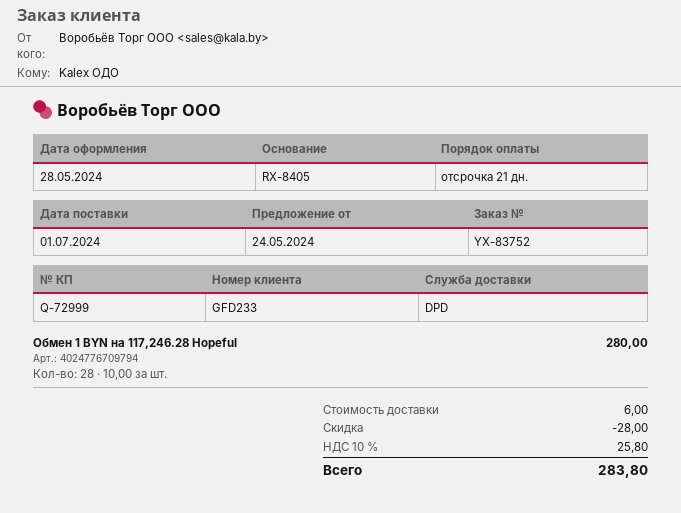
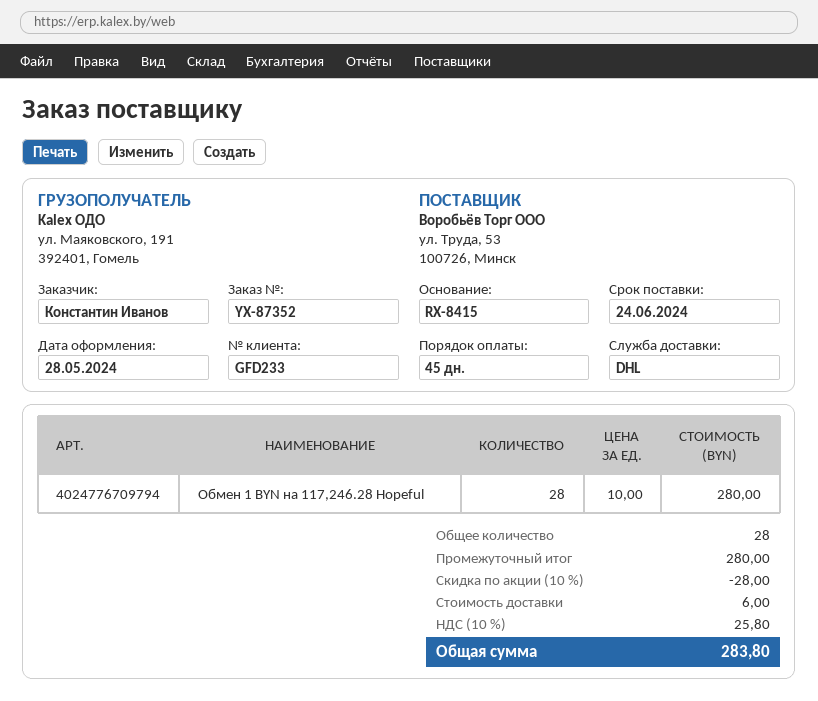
order number: YX-83752 -> YX-87352
delivery date: 2024-07-01 -> 2024-06-24
payment terms: 21 days -> 45 days
reference: RX-8405 -> RX-8415
shipping method: DPD -> DHL

